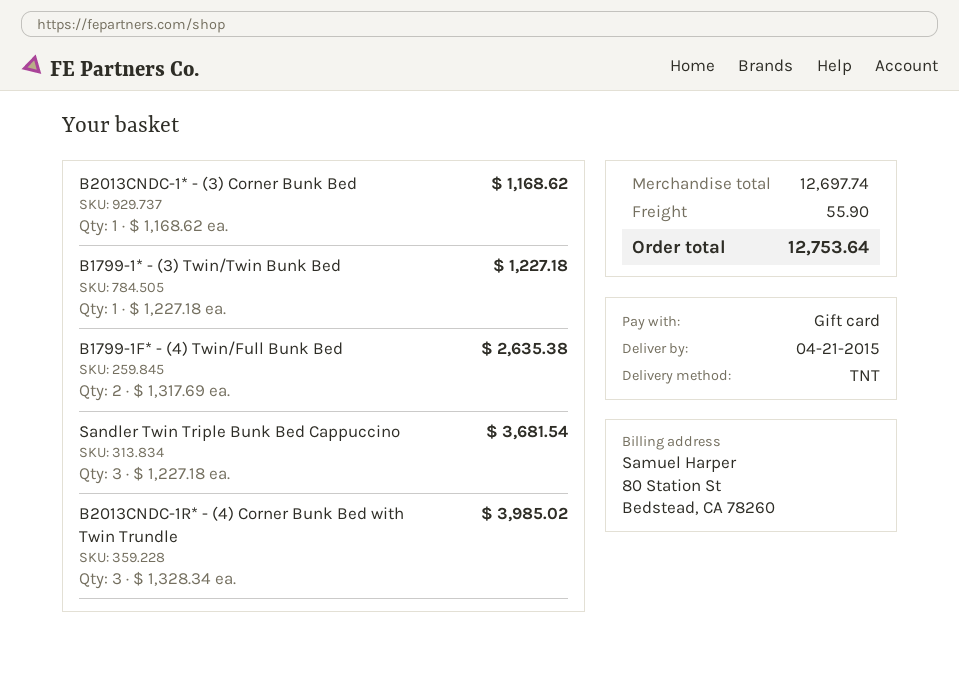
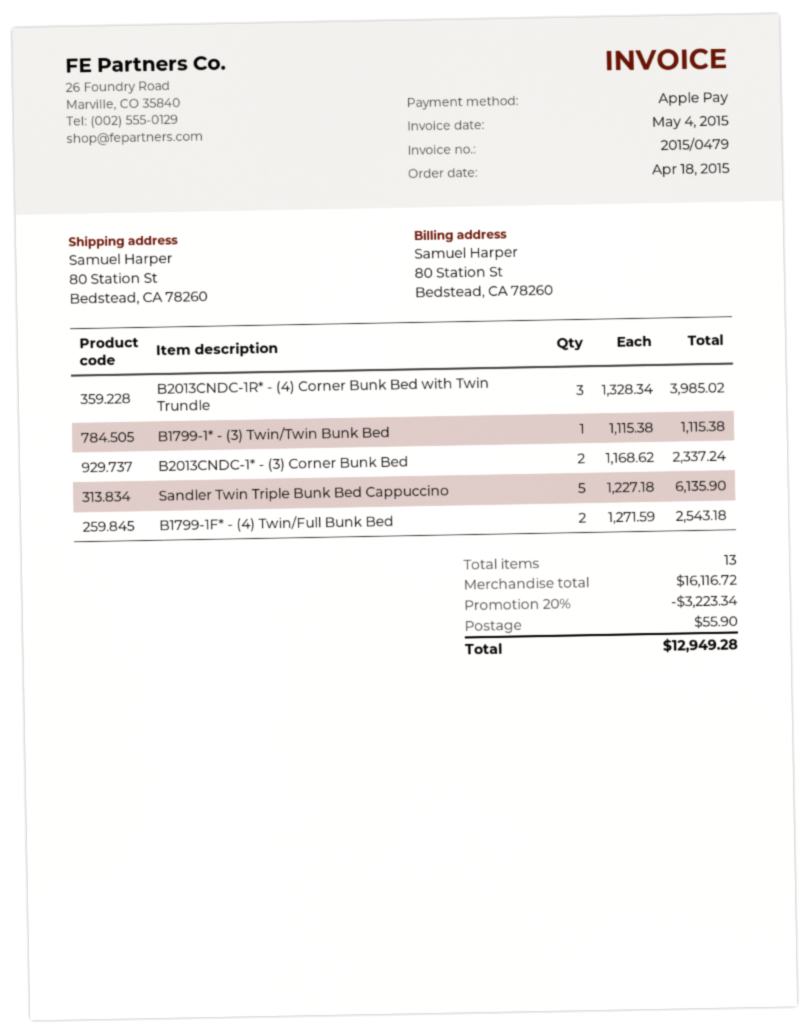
payment method: gift card -> Apple Pay
B2013CNDC-1* - (3) Corner Bunk Bed: 1 x 1168.62 = 1168.62 -> 2 x 1168.62 = 2337.24
B1799-1* - (3) Twin/Twin Bunk Bed: 1 x 1227.18 = 1227.18 -> 1 x 1115.38 = 1115.38
B1799-1F* - (4) Twin/Full Bunk Bed: 2 x 1317.69 = 2635.38 -> 2 x 1271.59 = 2543.18
Sandler Twin Triple Bunk Bed Cappuccino: 3 x 1227.18 = 3681.54 -> 5 x 1227.18 = 6135.90
subtotal: 12697.74 -> 16116.72
discount: none -> 20% = 3223.34
total: 12753.64 -> 12949.28

